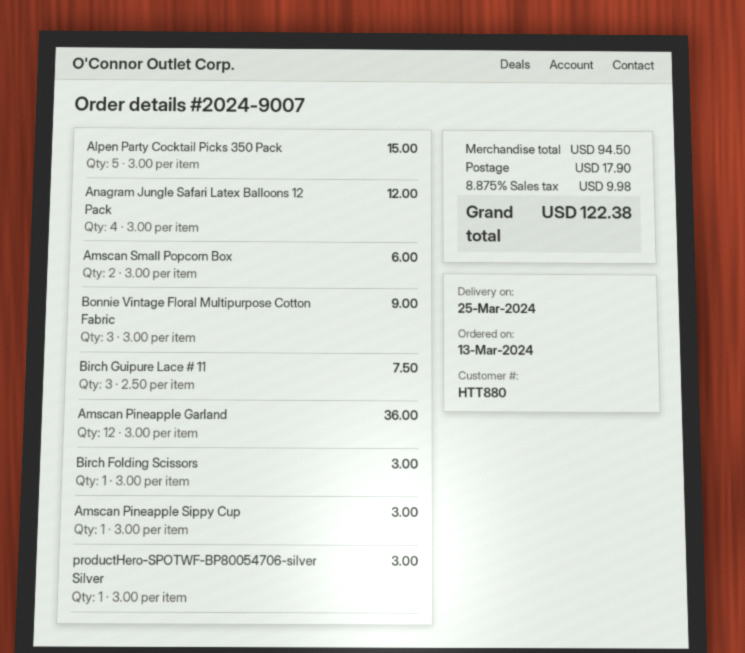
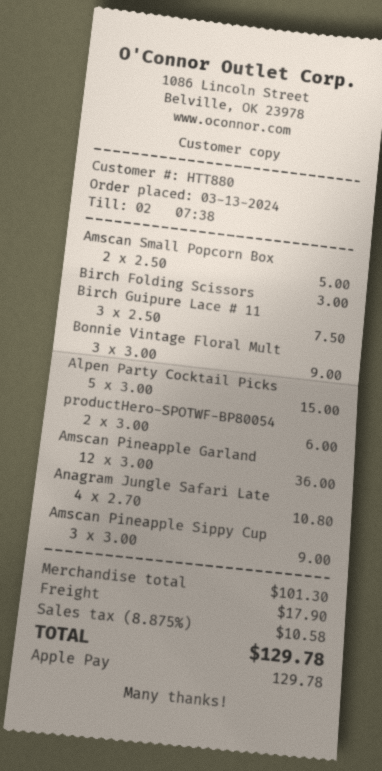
Anagram Jungle Safari Latex Balloons 12 Pack: 4 x 3.00 = 12.00 -> 4 x 2.70 = 10.80
Amscan Small Popcorn Box: 2 x 3.00 = 6.00 -> 2 x 2.50 = 5.00
Amscan Pineapple Sippy Cup: 1 x 3.00 = 3.00 -> 3 x 3.00 = 9.00
productHero-SPOTWF-BP80054706-silver Silver: 1 x 3.00 = 3.00 -> 2 x 3.00 = 6.00
subtotal: 94.50 -> 101.30
tax: 8.875% = 9.98 -> 8.875% = 10.58
total: 122.38 -> 129.78

